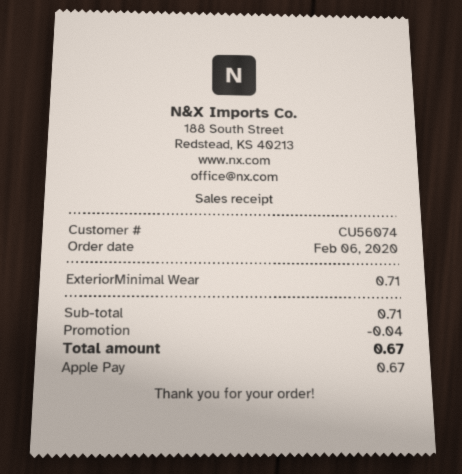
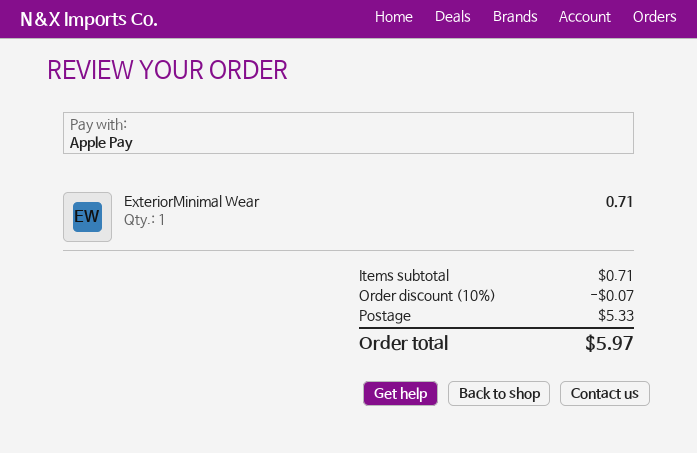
discount: 0.04 -> 0.07
shipping: none -> 5.33
total: 0.67 -> 5.97

